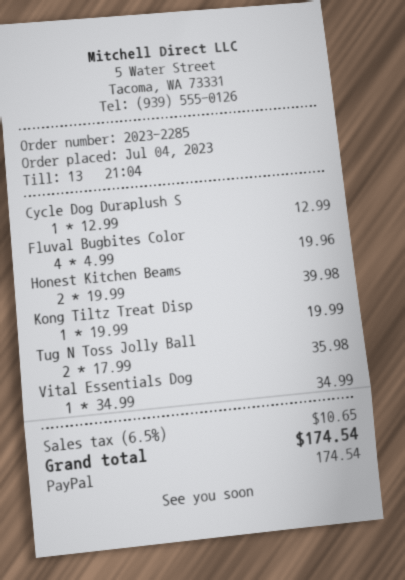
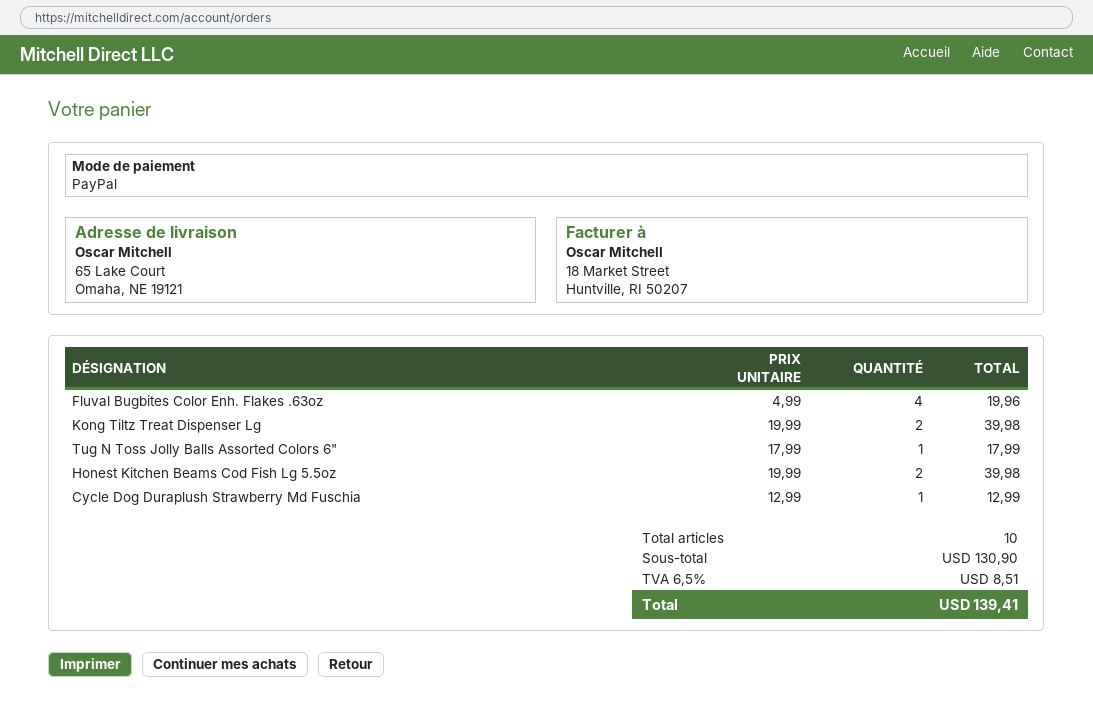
Kong Tiltz Treat Disp: 1 x 19.99 = 19.99 -> 2 x 19.99 = 39.98
Tug N Toss Jolly Ball: 2 x 17.99 = 35.98 -> 1 x 17.99 = 17.99
Vital Essentials Dog: 1 x 34.99 = 34.99 -> none
tax: 6.5% = 10.65 -> 6.5% = 8.51
total: 174.54 -> 139.41

